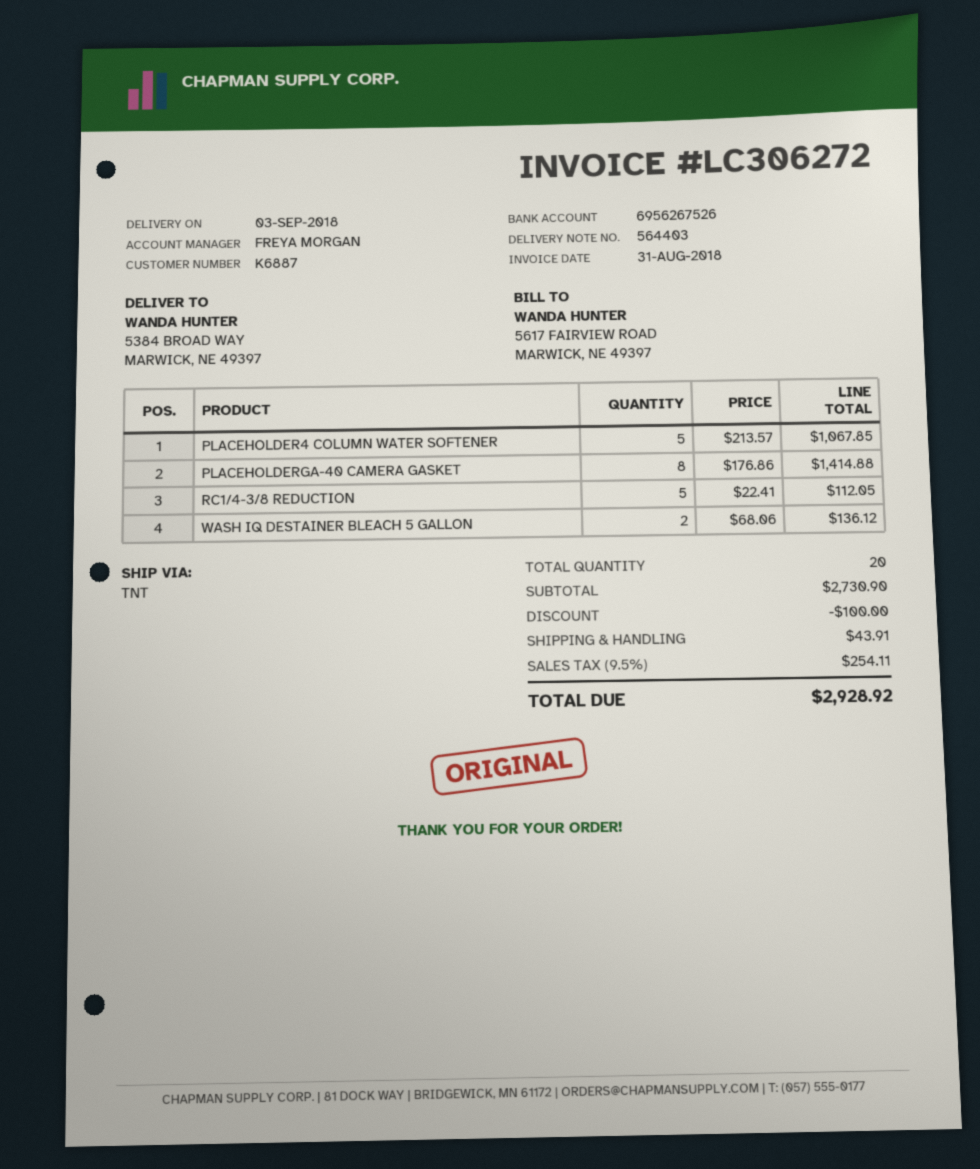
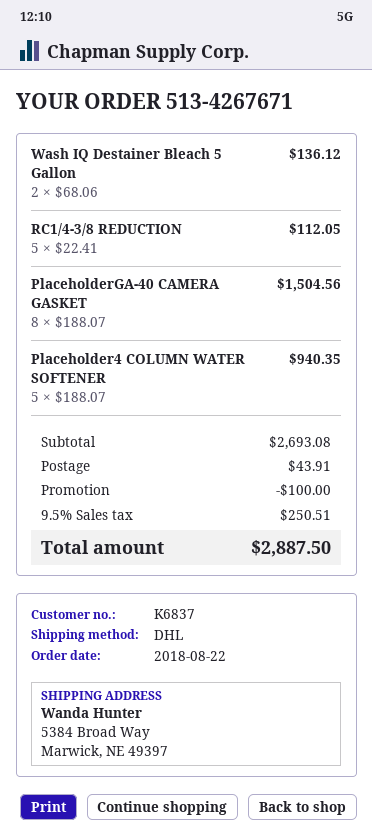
customer number: K6887 -> K6837
shipping method: TNT -> DHL
PLACEHOLDER4 COLUMN WATER SOFTENER: 5 x 213.57 = 1067.85 -> 5 x 188.07 = 940.35
PLACEHOLDERGA-40 CAMERA GASKET: 8 x 176.86 = 1414.88 -> 8 x 188.07 = 1504.56
subtotal: 2730.90 -> 2693.08
tax: 9.5% = 254.11 -> 9.5% = 250.51
total: 2928.92 -> 2887.50

